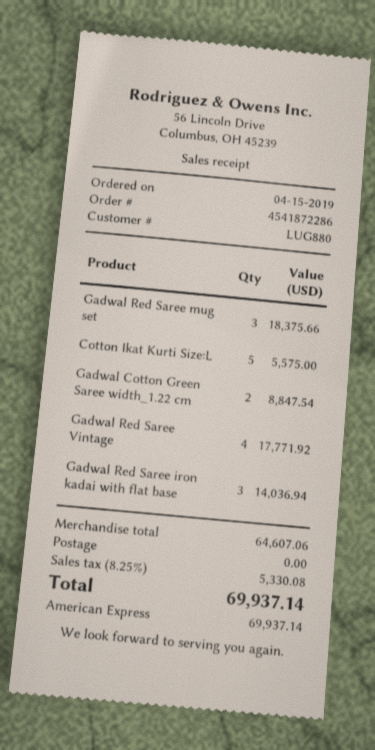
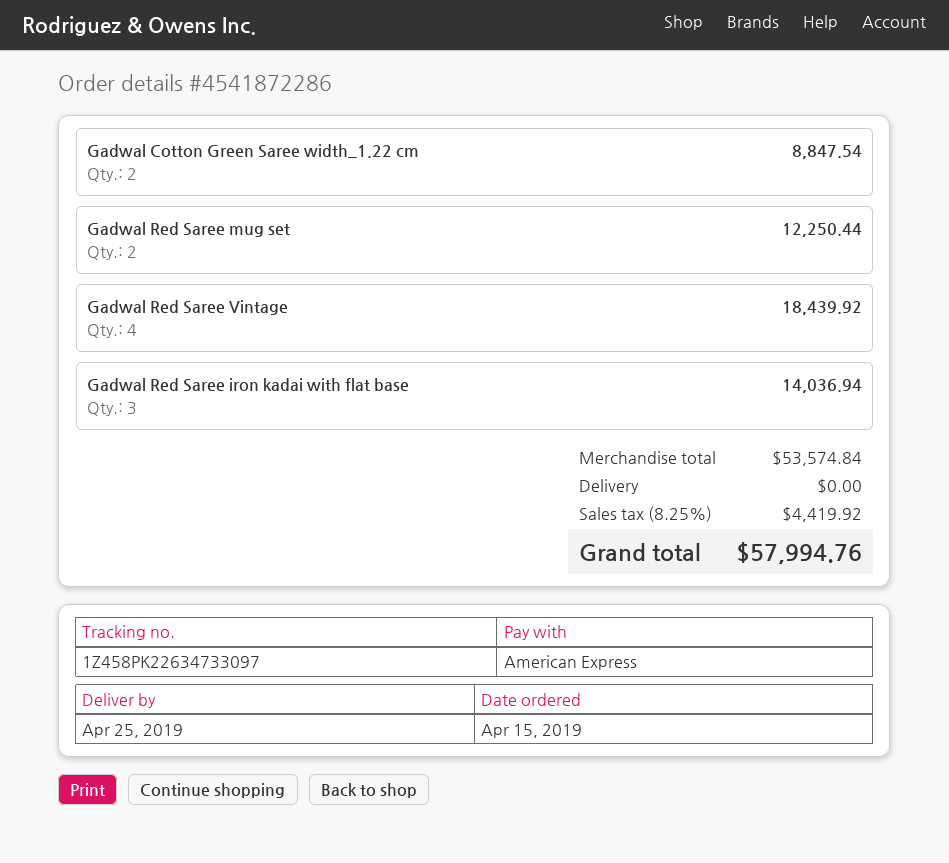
Gadwal Red Saree mug set: 3 for 18375.66 -> 2 for 12250.44
Cotton Ikat Kurti Size:L: 5 for 5575.00 -> none
Gadwal Red Saree Vintage: 4 for 17771.92 -> 4 for 18439.92
subtotal: 64607.06 -> 53574.84
tax: 8.25% = 5330.08 -> 8.25% = 4419.92
total: 69937.14 -> 57994.76

